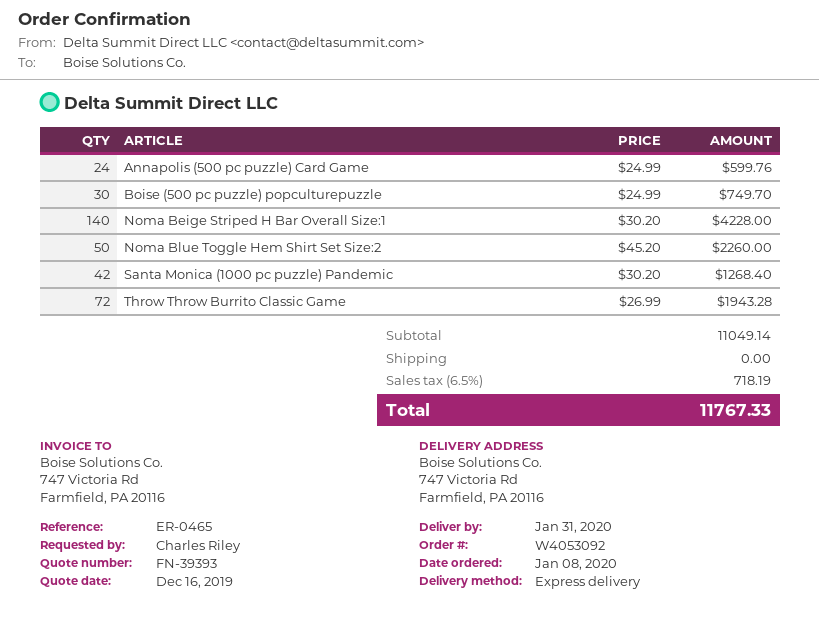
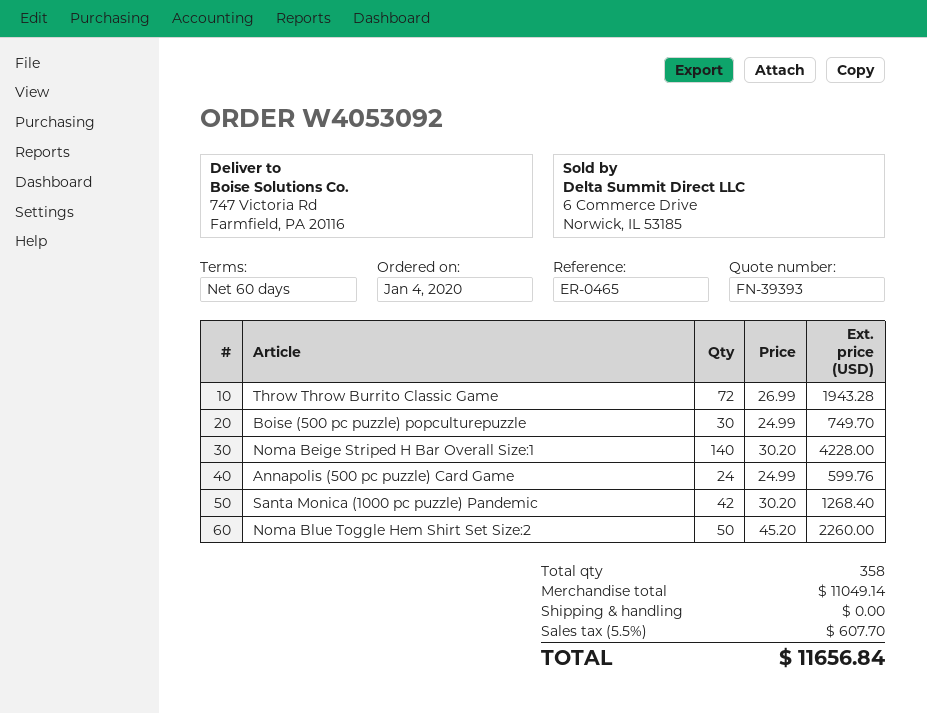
order date: 2020-01-08 -> 2020-01-04
tax: 6.5% = 718.19 -> 5.5% = 607.70
total: 11767.33 -> 11656.84

